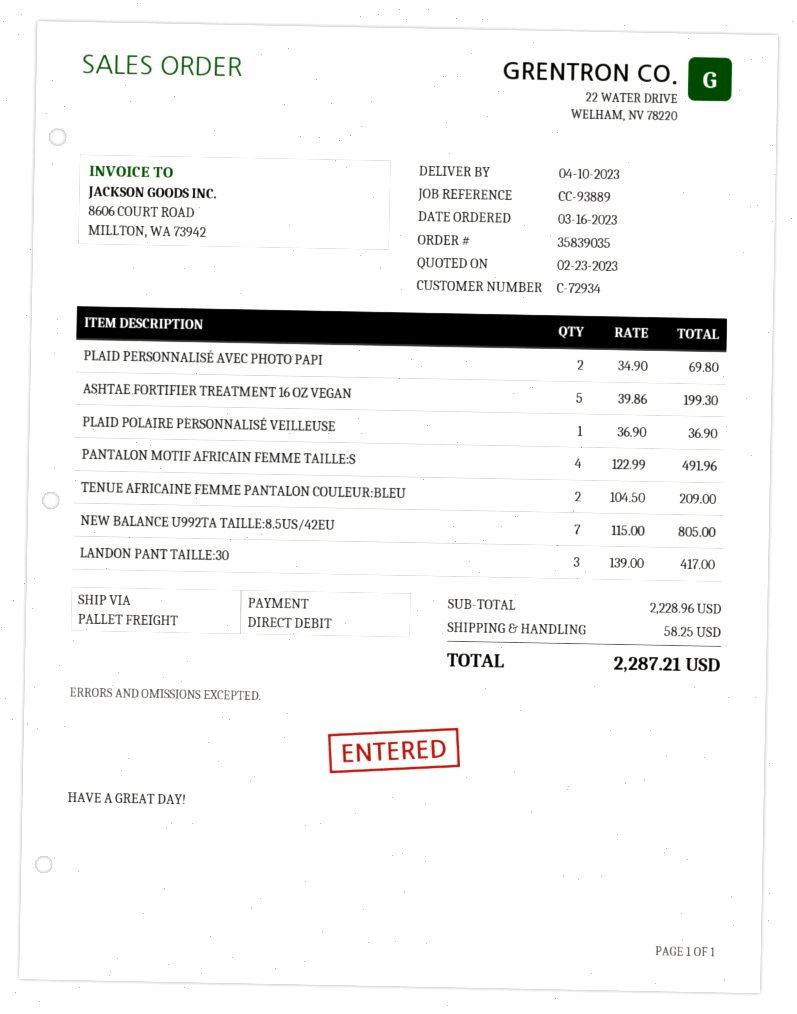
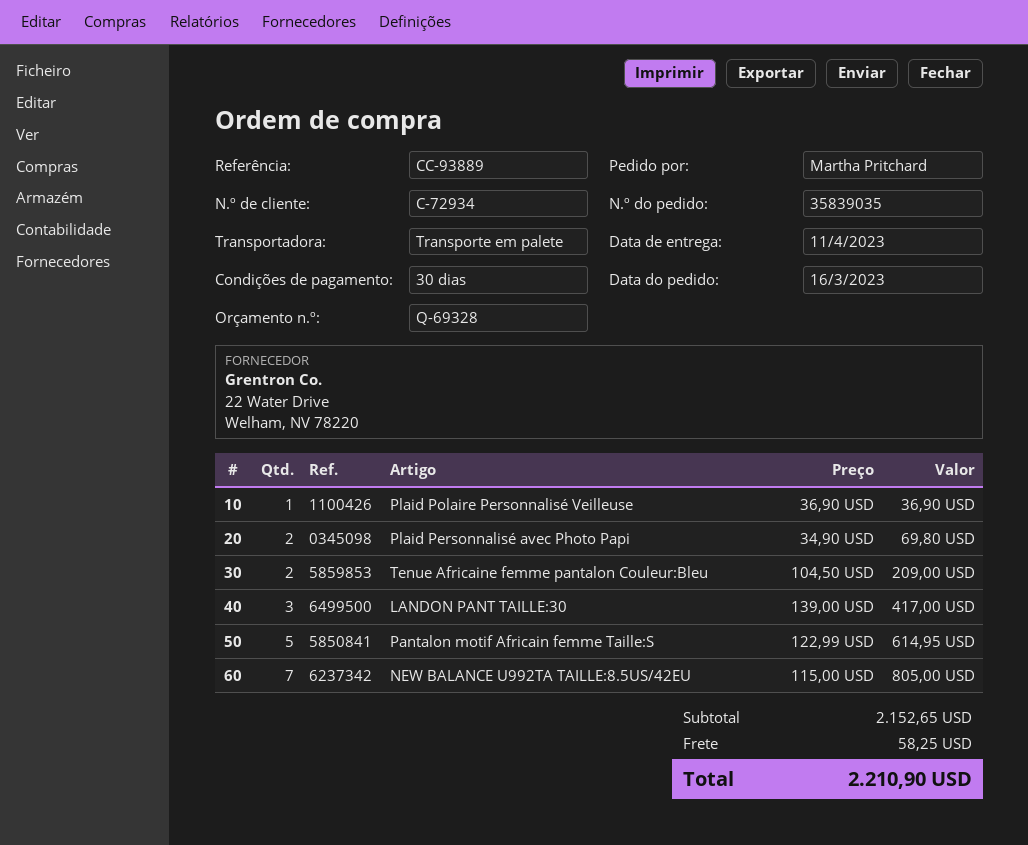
delivery date: 2023-04-10 -> 2023-04-11
ASHTAE FORTIFIER TREATMENT 16 OZ VEGAN: 5 x 39.86 = 199.30 -> none
PANTALON MOTIF AFRICAIN FEMME TAILLE:S: 4 x 122.99 = 491.96 -> 5 x 122.99 = 614.95
subtotal: 2228.96 -> 2152.65
total: 2287.21 -> 2210.90

